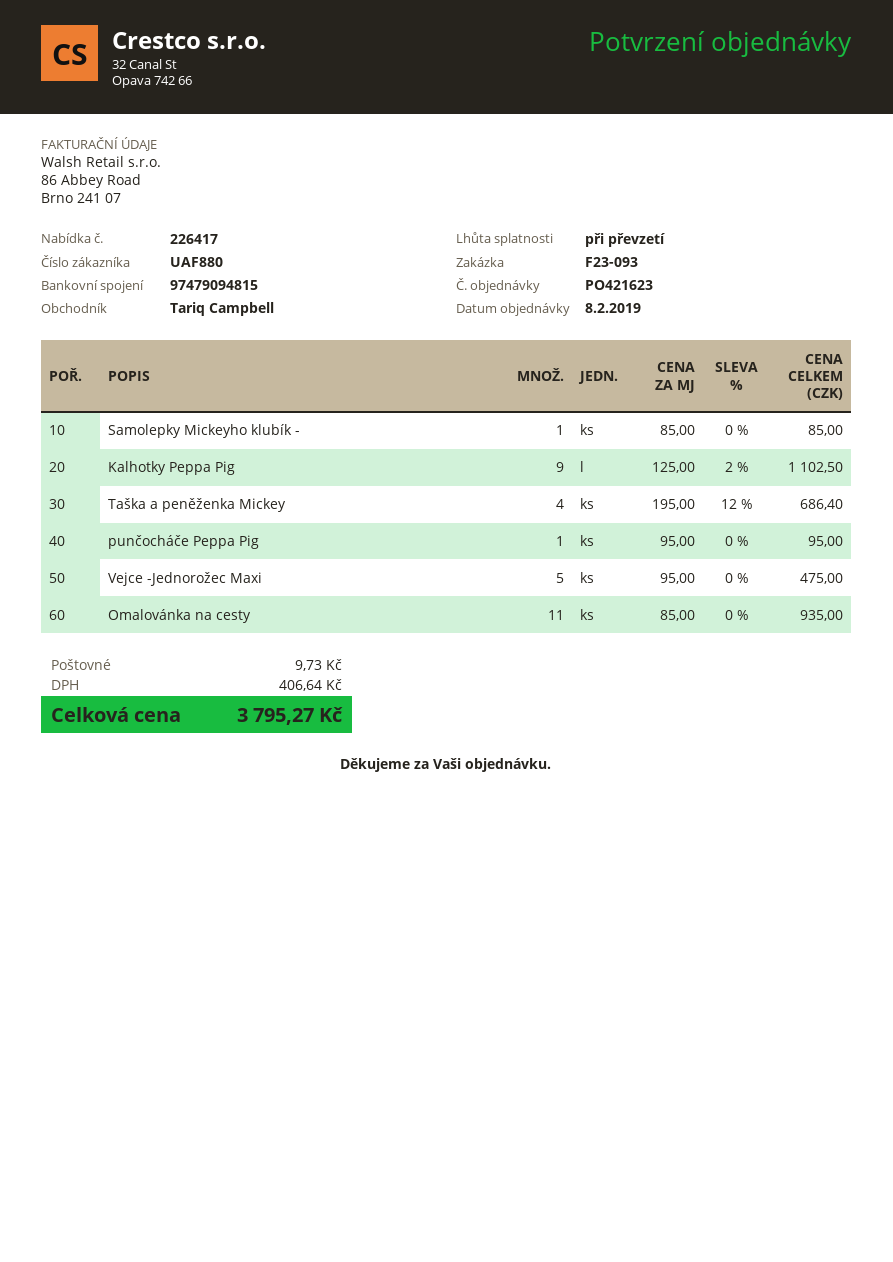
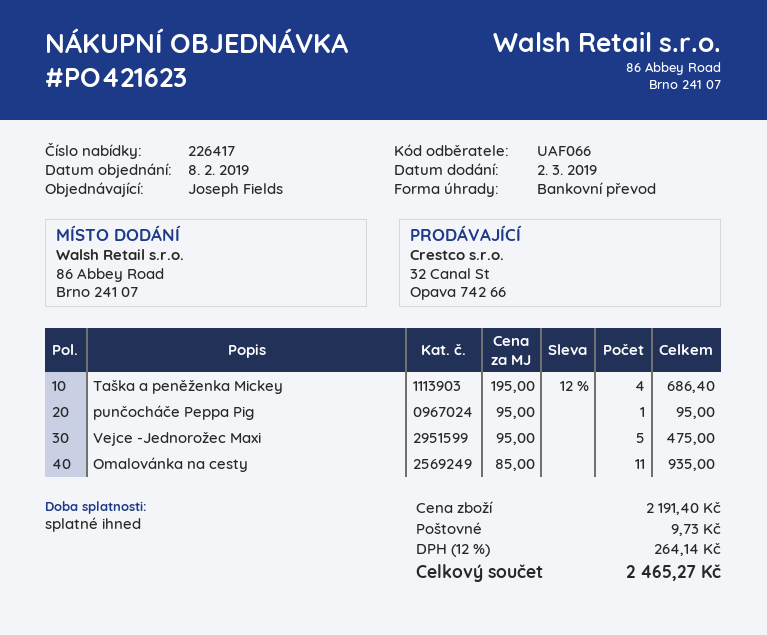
customer number: UAF880 -> UAF066
Samolepky Mickeyho klubík -: 1 x 85.00 = 85.00 -> none
Kalhotky Peppa Pig: 9 x 125.00 - 2% = 1102.50 -> none
tax: 406.64 -> 264.14
total: 3795.27 -> 2465.27

